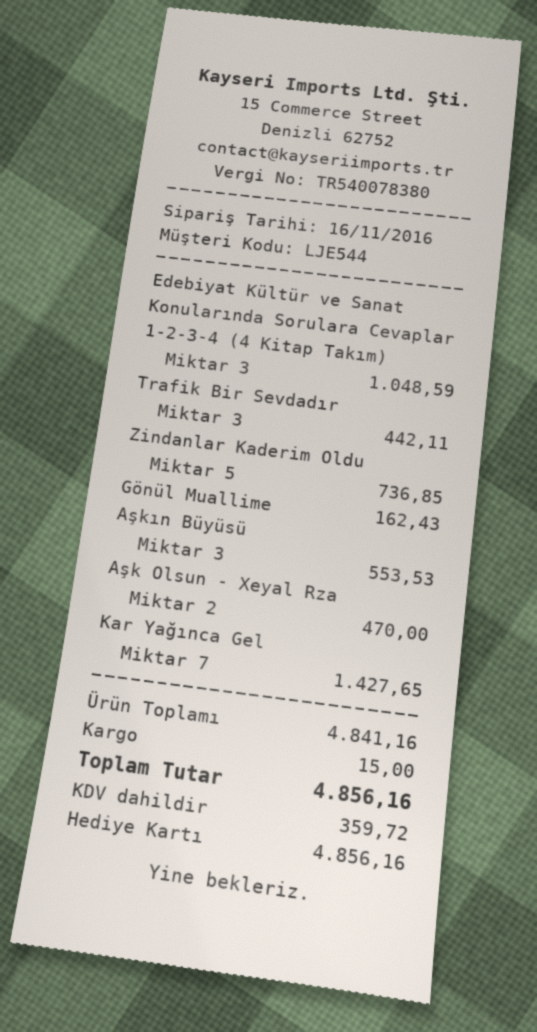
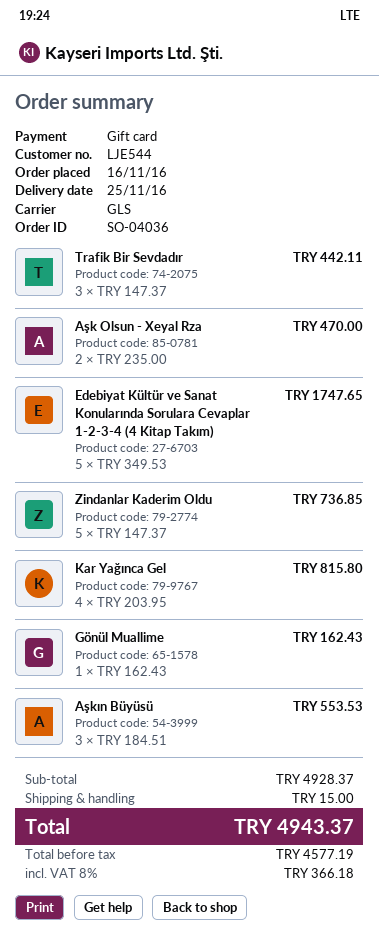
Edebiyat Kültür ve Sanat Konularında Sorulara Cevaplar 1-2-3-4 (4 Kitap Takım): 3 for 1048.59 -> 5 for 1747.65
Kar Yağınca Gel: 7 for 1427.65 -> 4 for 815.80
subtotal: 4841.16 -> 4928.37
tax: 359.72 -> 366.18
total: 4856.16 -> 4943.37

